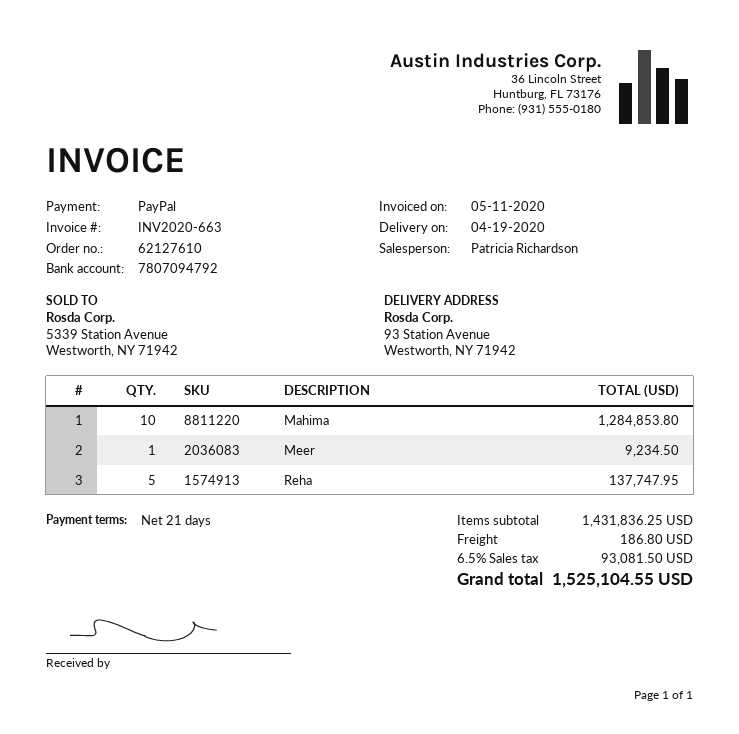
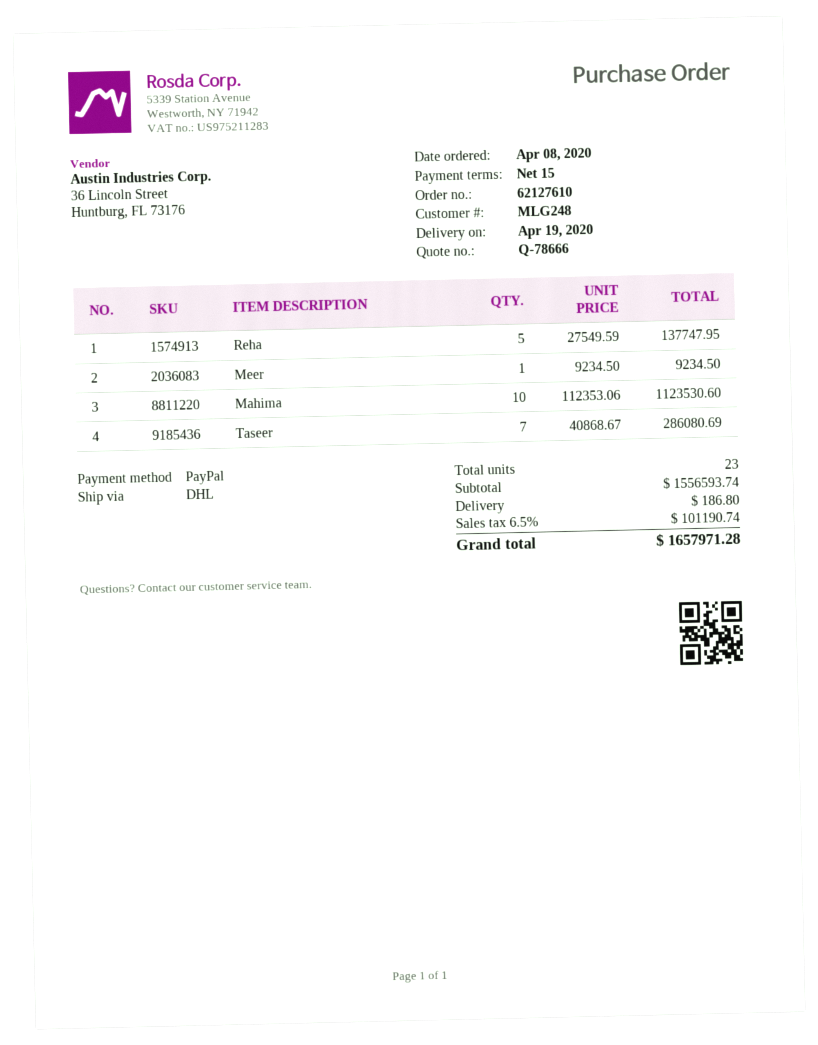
payment terms: 21 days -> 15 days
Mahima: 10 for 1284853.80 -> 10 for 1123530.60
Taseer: none -> 7 for 286080.69
subtotal: 1431836.25 -> 1556593.74
tax: 6.5% = 93081.50 -> 6.5% = 101190.74
total: 1525104.55 -> 1657971.28

